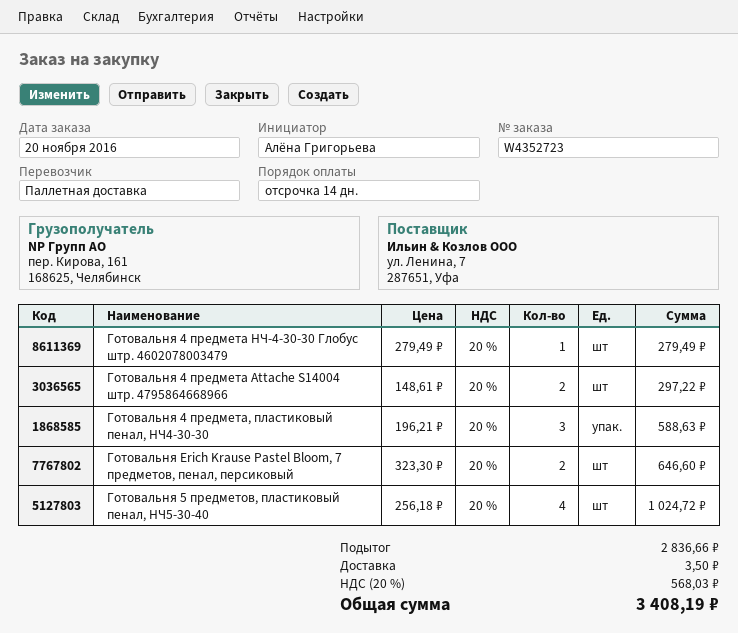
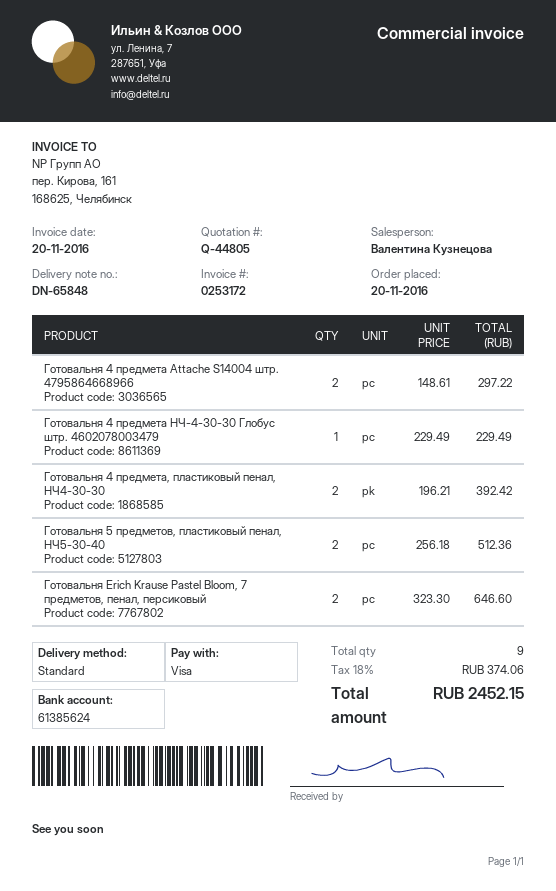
shipping method: pallet freight -> standard
Готовальня 4 предмета НЧ-4-30-30 Глобус штр. 4602078003479: 1 x 279.49 = 279.49 -> 1 x 229.49 = 229.49
Готовальня 4 предмета, пластиковый пенал, НЧ4-30-30: 3 x 196.21 = 588.63 -> 2 x 196.21 = 392.42
Готовальня 5 предметов, пластиковый пенал, НЧ5-30-40: 4 x 256.18 = 1024.72 -> 2 x 256.18 = 512.36
shipping: 3.50 -> none
tax: 20% = 568.03 -> 18% = 374.06
total: 3408.19 -> 2452.15

